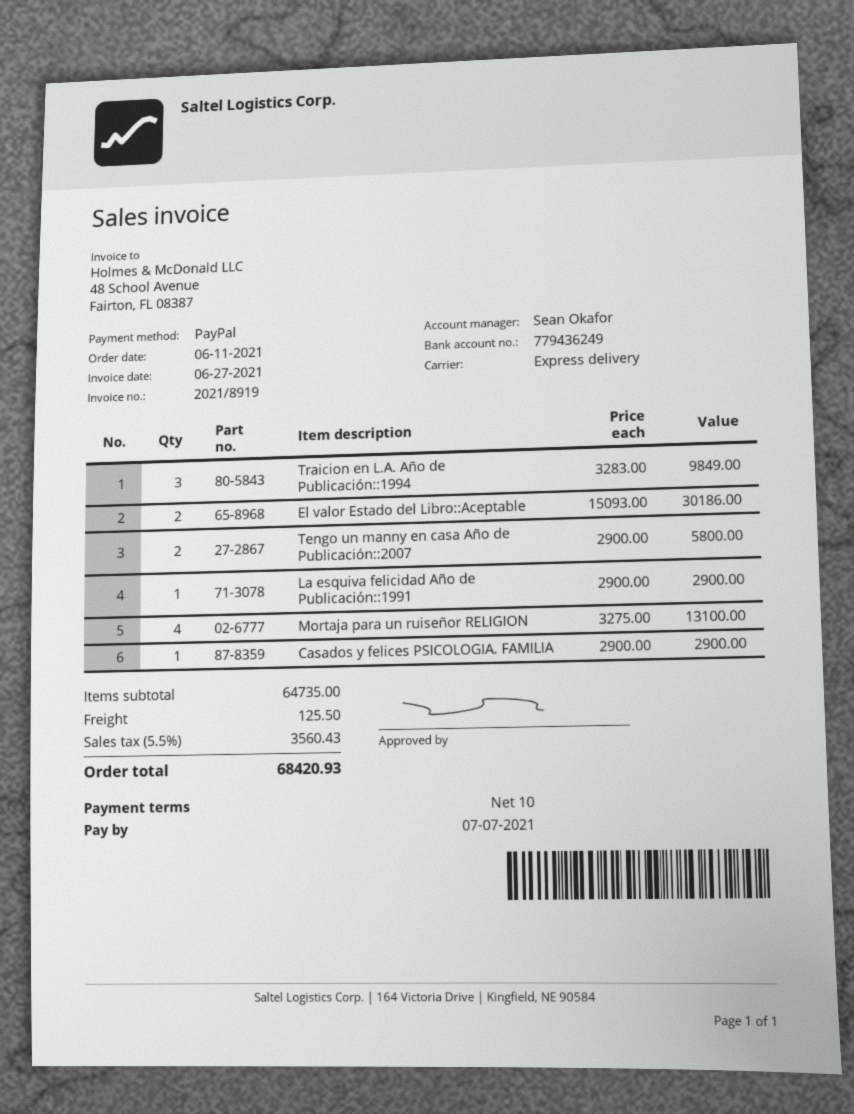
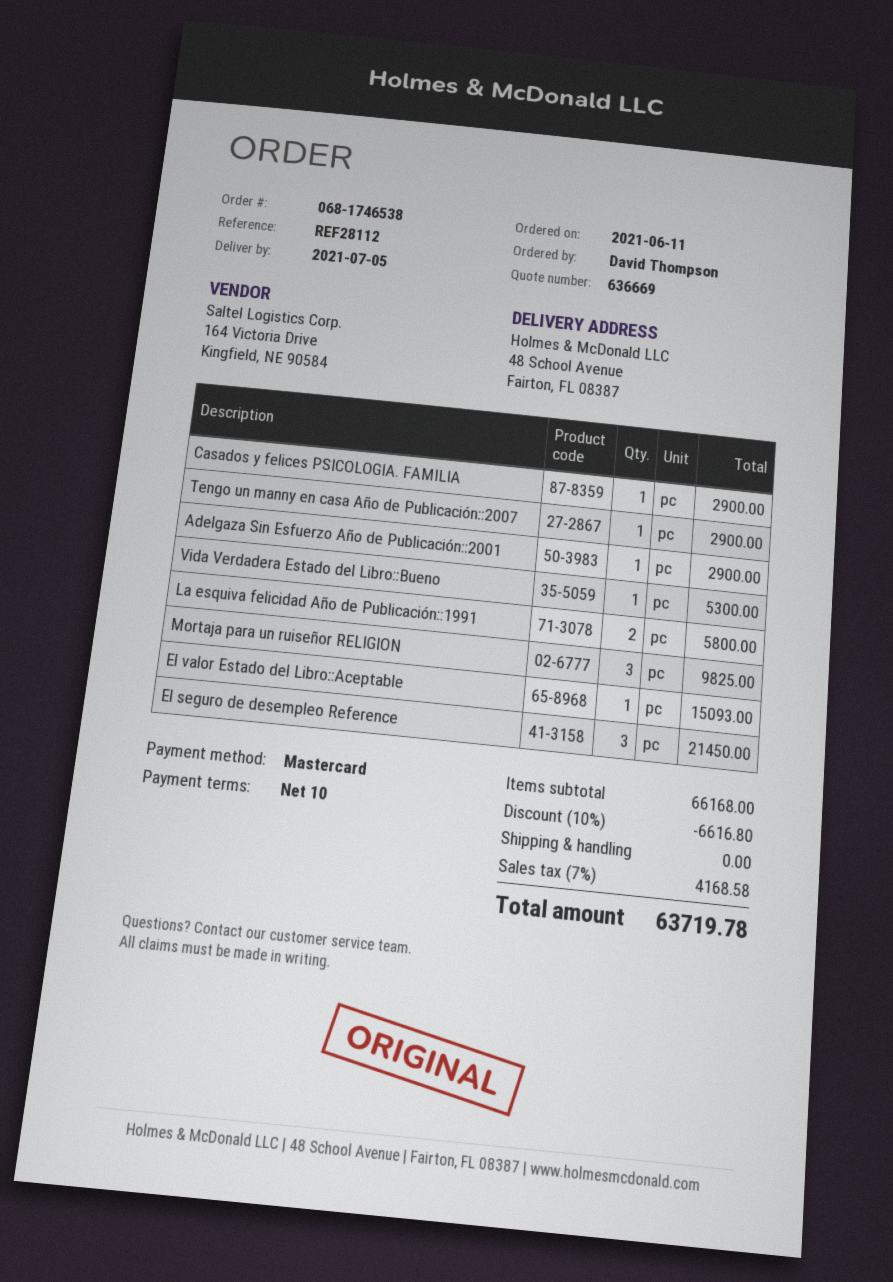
payment method: PayPal -> Mastercard
Traicion en L.A. Año de Publicación::1994: 3 for 9849.00 -> none
El valor Estado del Libro::Aceptable: 2 for 30186.00 -> 1 for 15093.00
Tengo un manny en casa Año de Publicación::2007: 2 for 5800.00 -> 1 for 2900.00
La esquiva felicidad Año de Publicación::1991: 1 for 2900.00 -> 2 for 5800.00
Mortaja para un ruiseñor RELIGION: 4 for 13100.00 -> 3 for 9825.00
Adelgaza Sin Esfuerzo Año de Publicación::2001: none -> 1 for 2900.00
Vida Verdadera Estado del Libro::Bueno: none -> 1 for 5300.00
El seguro de desempleo Reference: none -> 3 for 21450.00
subtotal: 64735.00 -> 66168.00
discount: none -> 10% = 6616.80
shipping: 125.50 -> 0.00
tax: 5.5% = 3560.43 -> 7% = 4168.58
total: 68420.93 -> 63719.78

